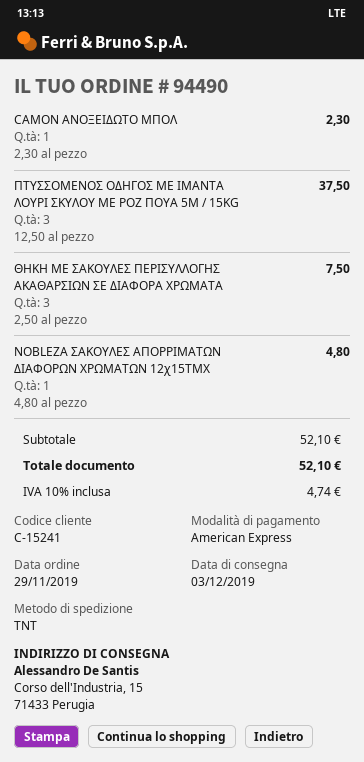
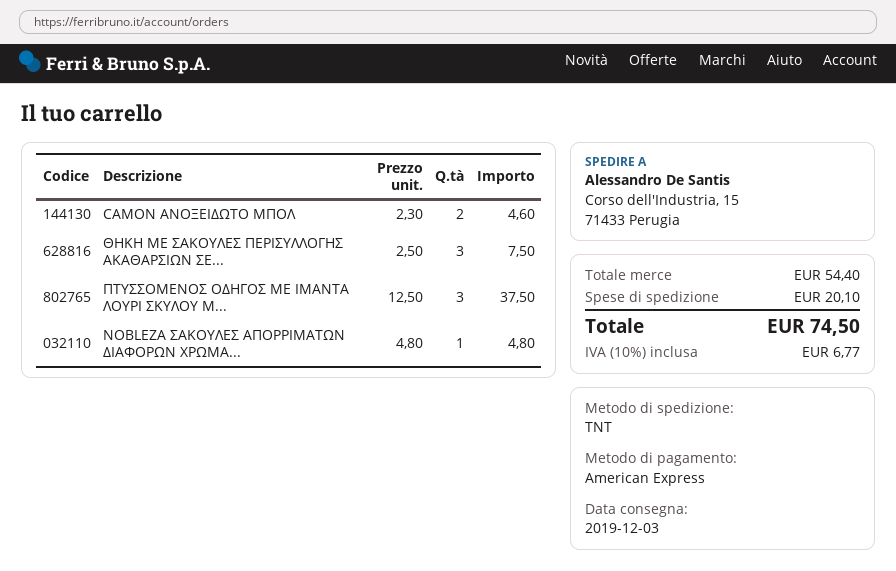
CAMON ΑΝΟΞΕΙΔΩΤΟ ΜΠΟΛ: 1 x 2.30 = 2.30 -> 2 x 2.30 = 4.60
subtotal: 52.10 -> 54.40
shipping: none -> 20.10
tax: 10% = 4.74 -> 10% = 6.77
total: 52.10 -> 74.50

